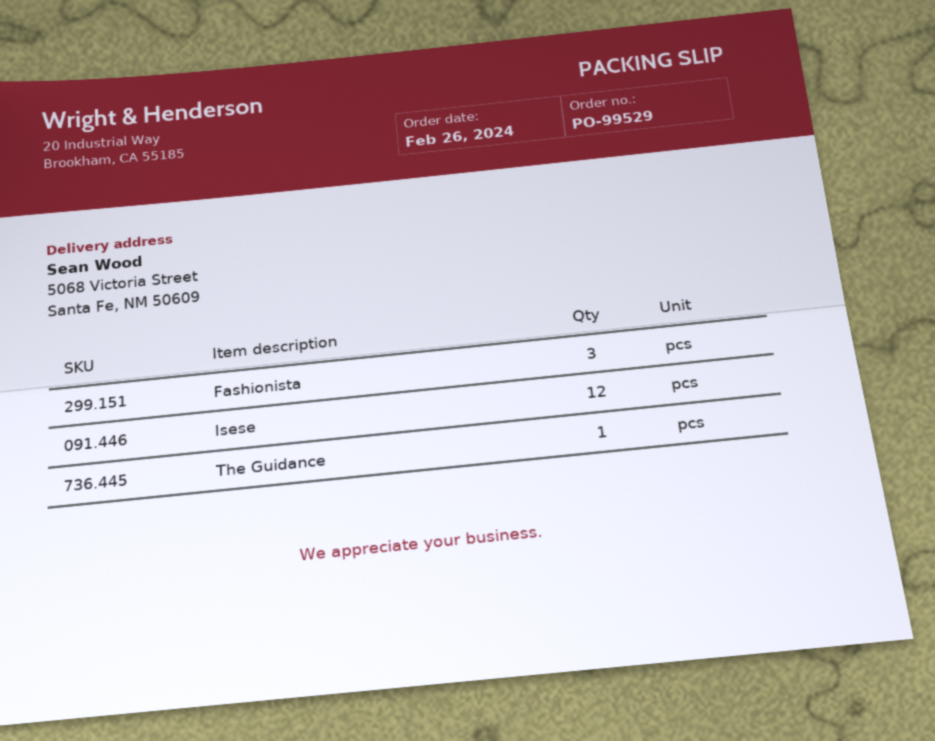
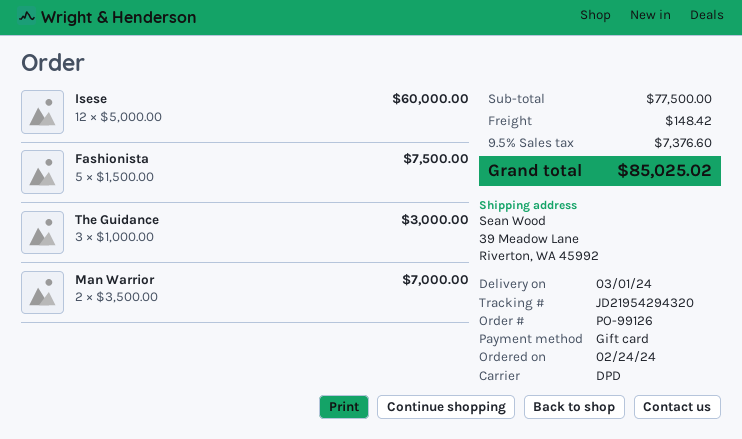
order number: PO-99529 -> PO-99126
order date: 2024-02-26 -> 2024-02-24
ship to: 5068 Victoria Street, Santa Fe, NM 50609 -> 39 Meadow Lane, Riverton, WA 45992
Fashionista: 3 -> 5
The Guidance: 1 -> 3
Man Warrior: none -> 2

